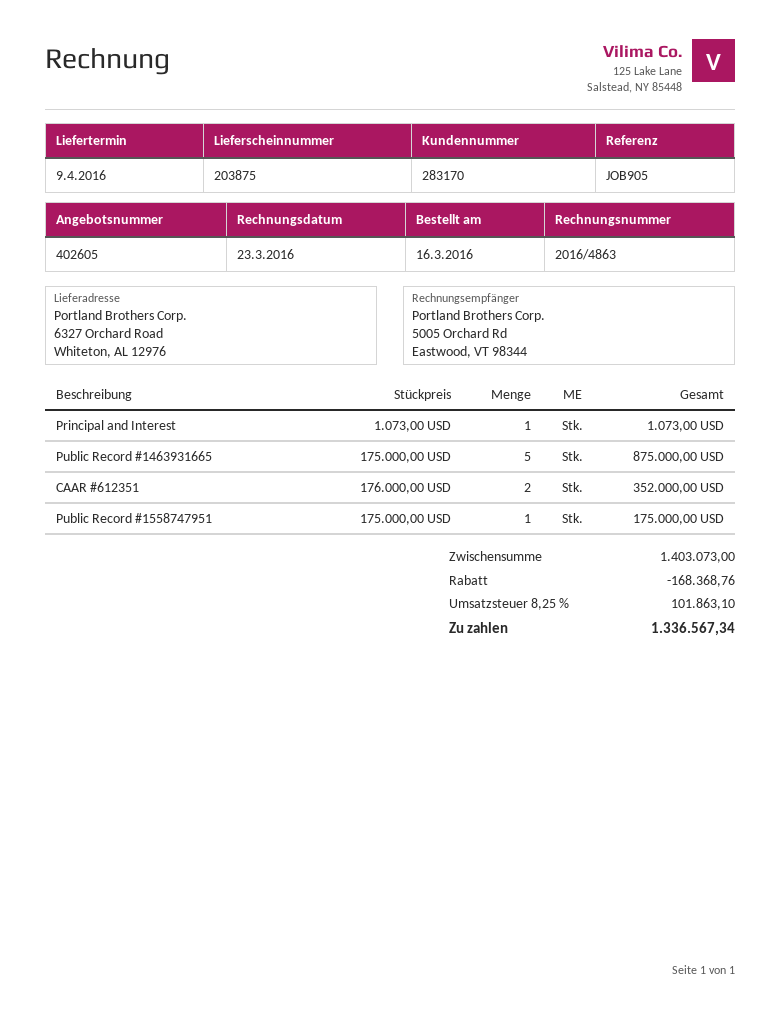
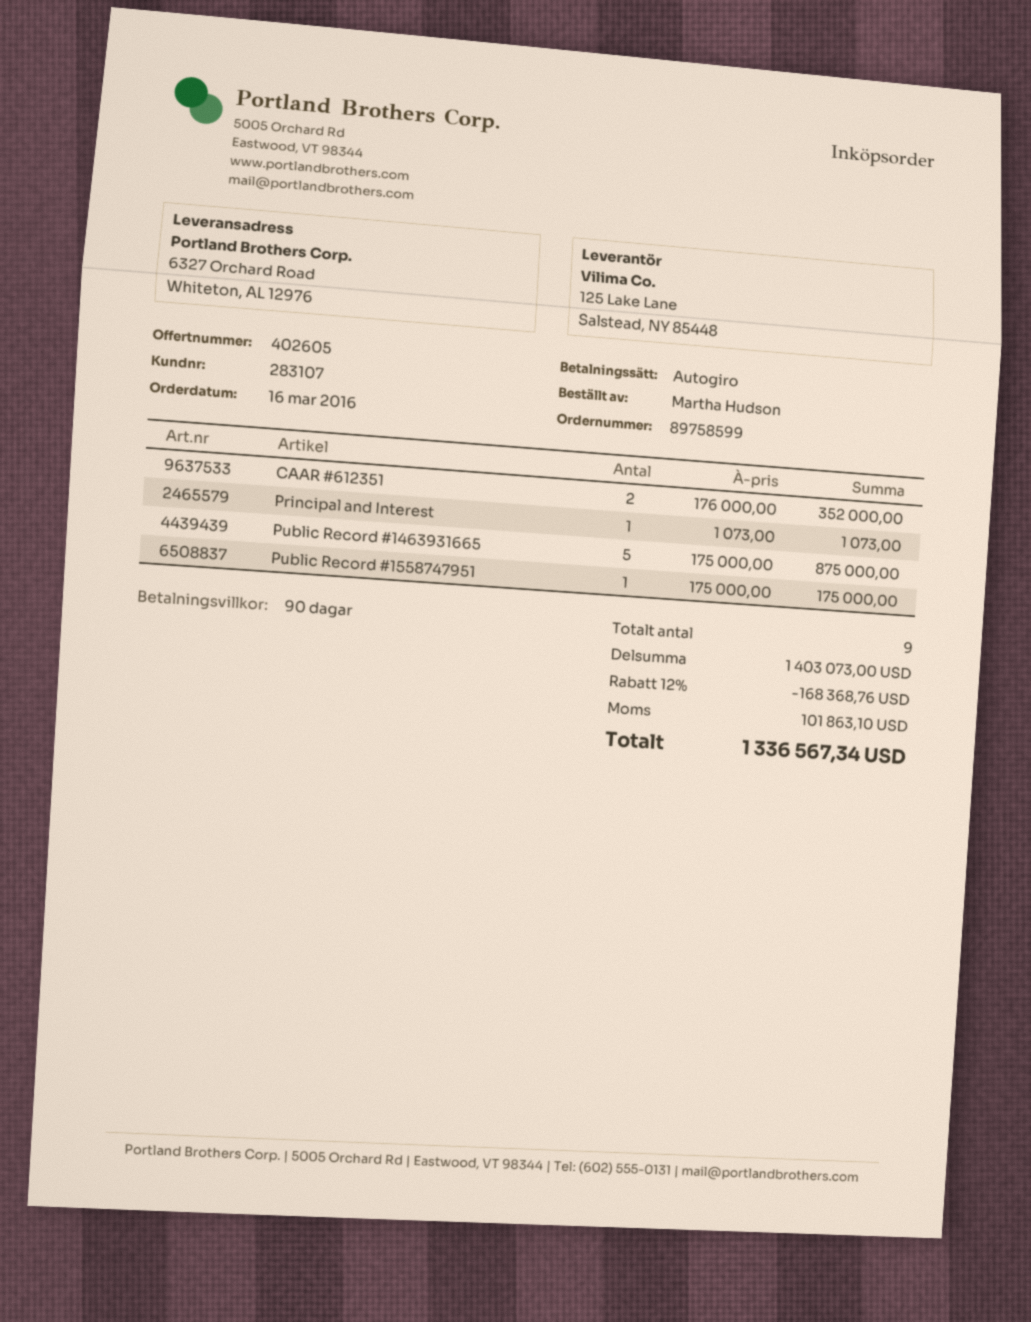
customer number: 283170 -> 283107

